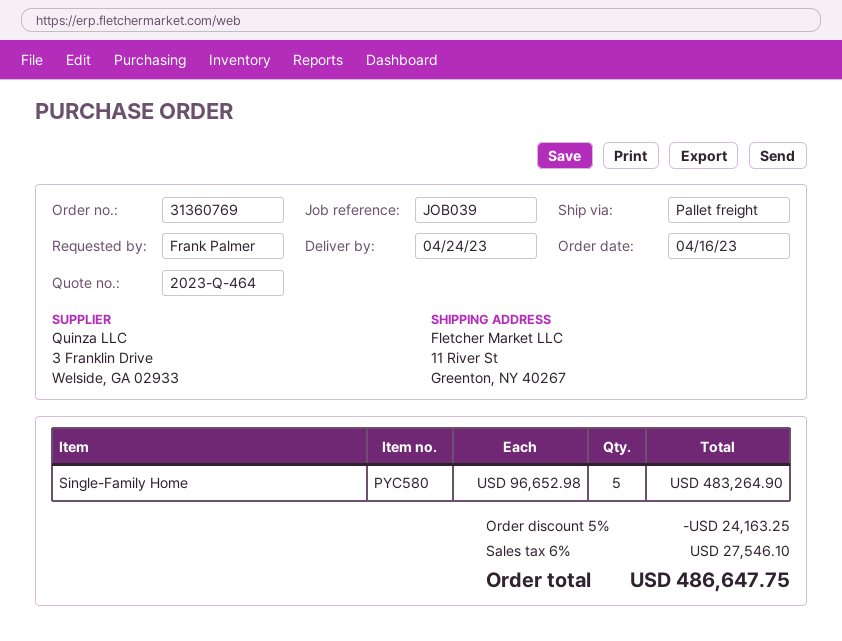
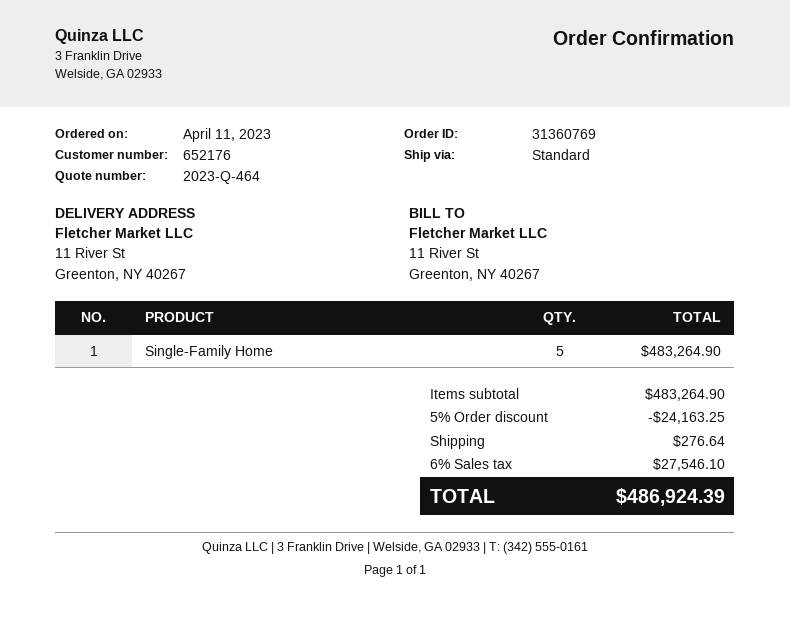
order date: 2023-04-16 -> 2023-04-11
shipping method: pallet freight -> standard
shipping: none -> 276.64
total: 486647.75 -> 486924.39

